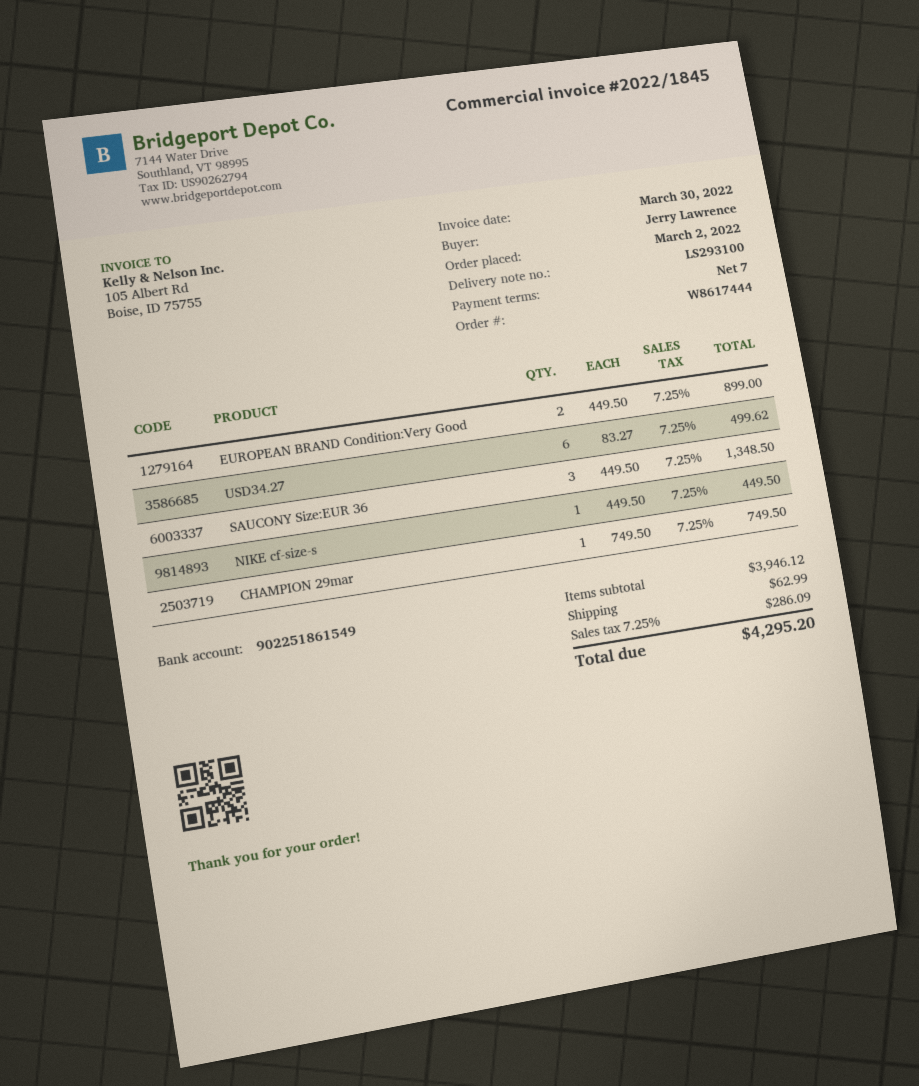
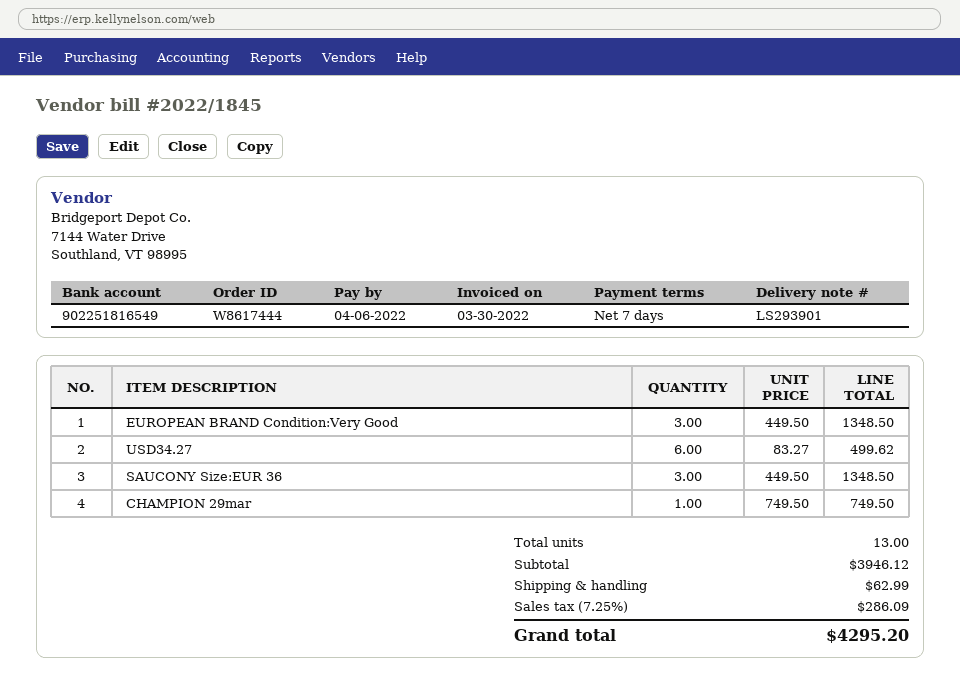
delivery note number: LS293100 -> LS293901
bank account: 902251861549 -> 902251816549
EUROPEAN BRAND Condition:Very Good: 2 x 449.50 = 899.00 -> 3 x 449.50 = 1348.50
NIKE cf-size-s: 1 x 449.50 = 449.50 -> none

